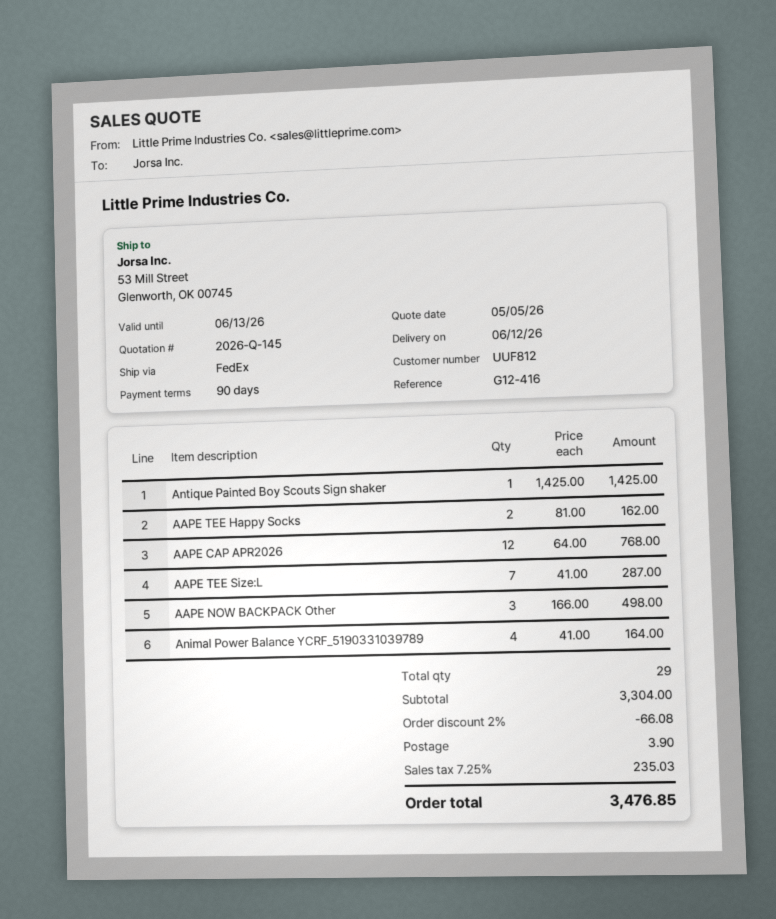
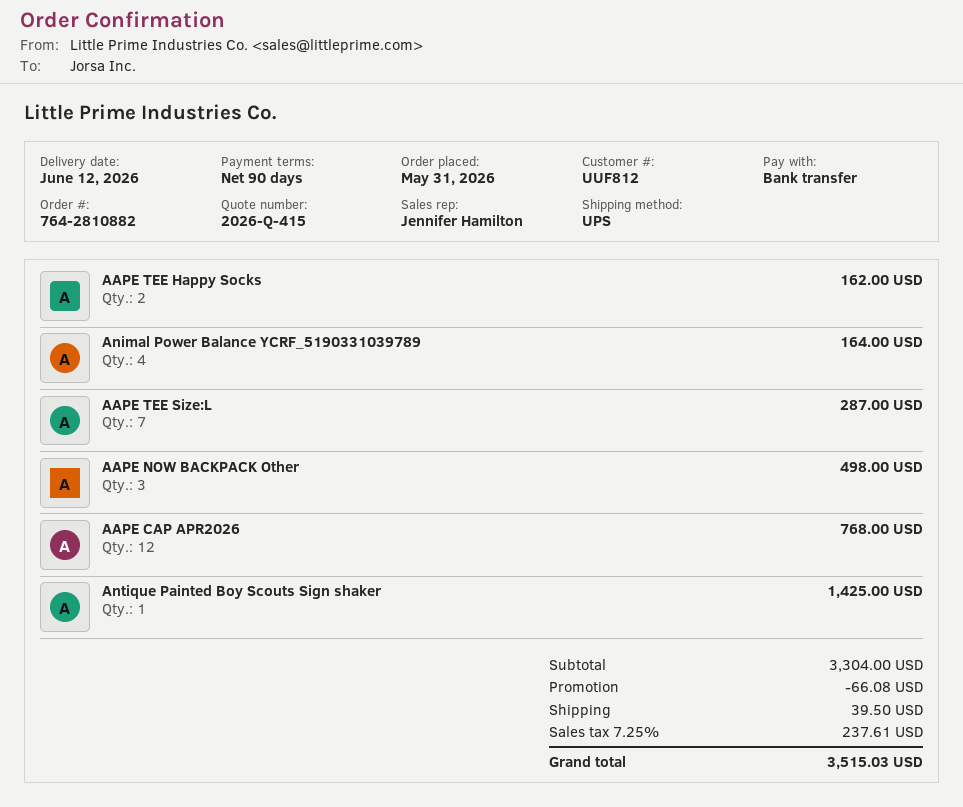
quote number: 2026-Q-145 -> 2026-Q-415
shipping method: FedEx -> UPS
shipping: 3.90 -> 39.50
tax: 7.25% = 235.03 -> 7.25% = 237.61
total: 3476.85 -> 3515.03

